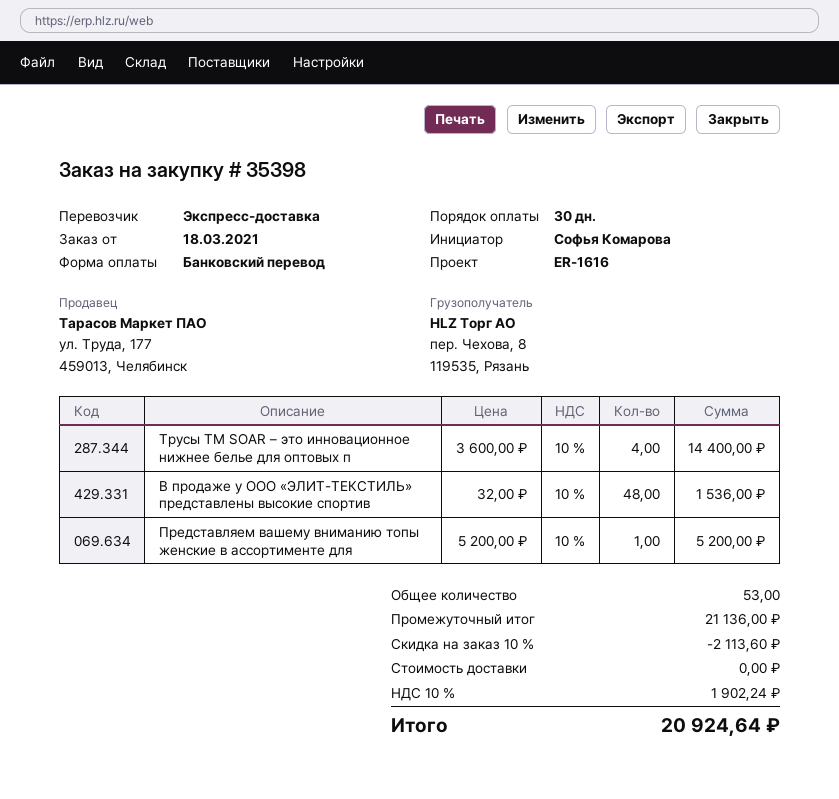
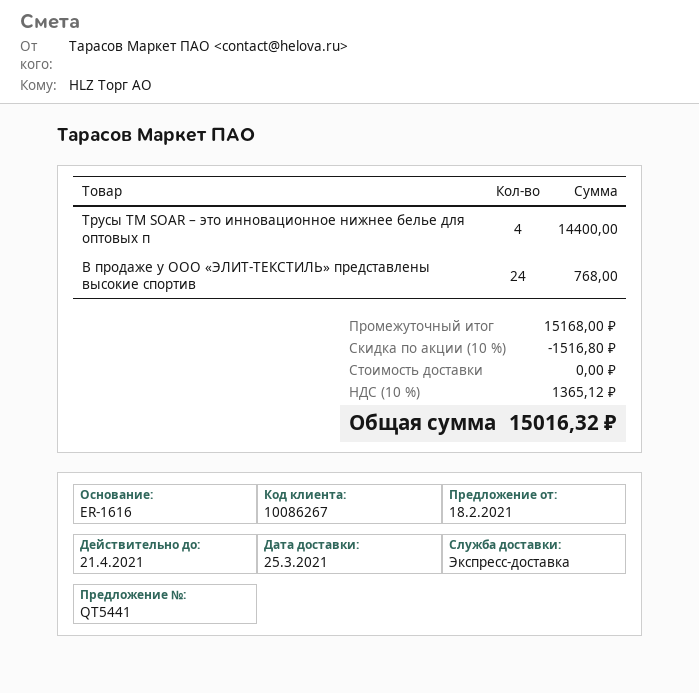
В продаже у ООО «ЭЛИТ-ТЕКСТИЛЬ» представлены высокие спортив: 48 for 1536.00 -> 24 for 768.00
Представляем вашему вниманию топы женские в ассортименте для: 1 for 5200.00 -> none
subtotal: 21136.00 -> 15168.00
discount: 10% = 2113.60 -> 10% = 1516.80
tax: 10% = 1902.24 -> 10% = 1365.12
total: 20924.64 -> 15016.32

